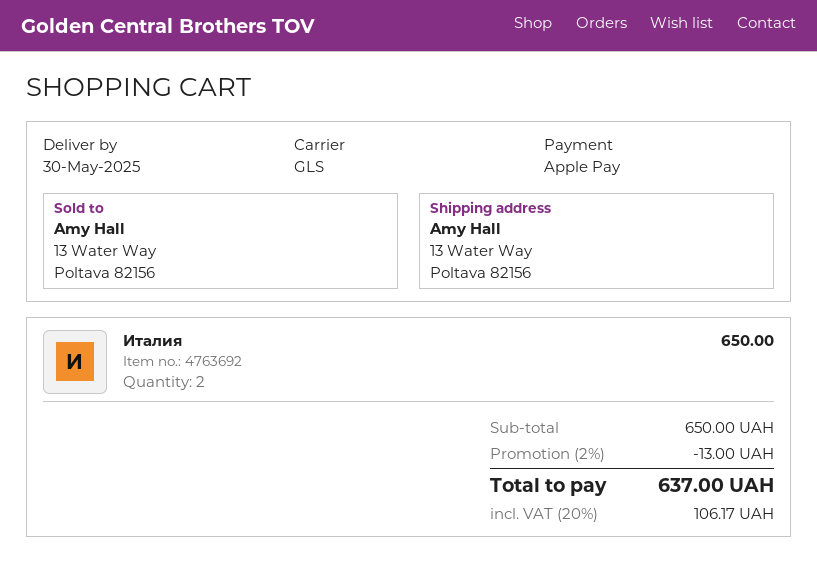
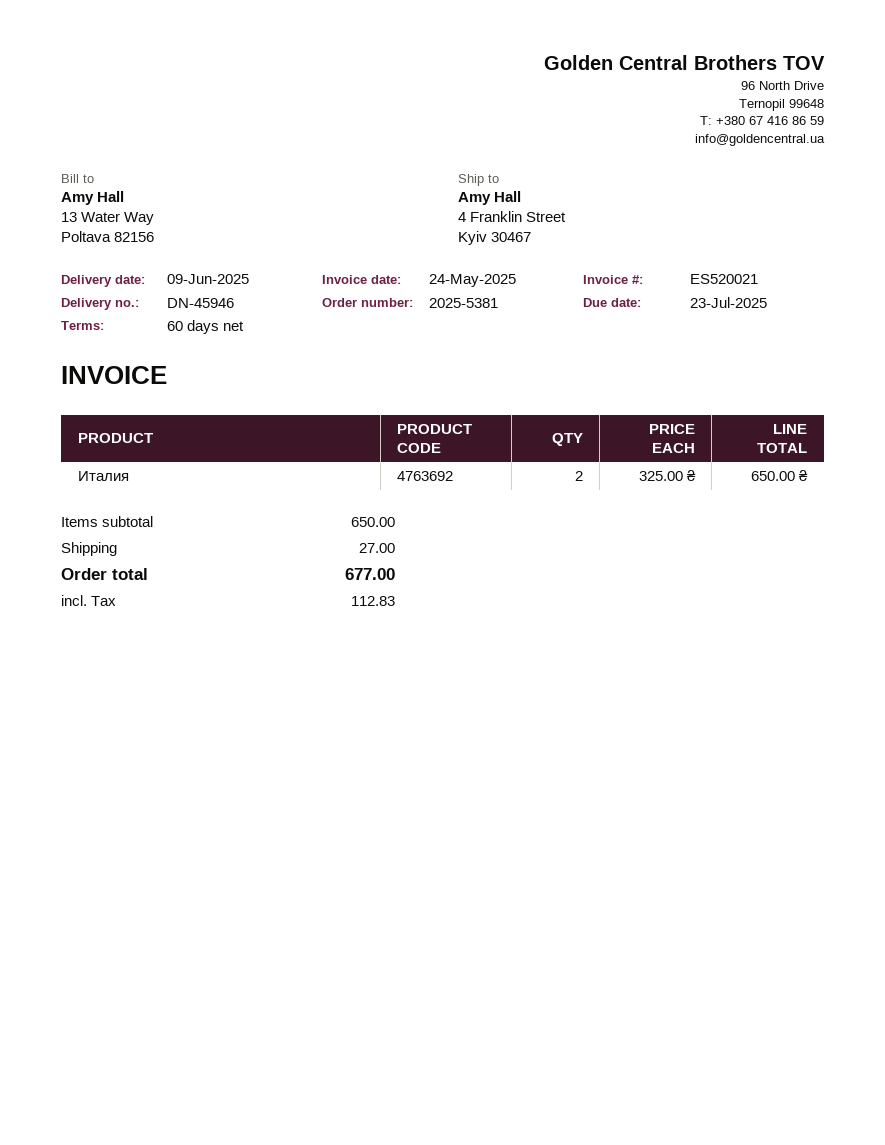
delivery date: 2025-05-30 -> 2025-06-09
ship to: 13 Water Way, Poltava 82156 -> 4 Franklin Street, Kyiv 30467
discount: 2% = 13.00 -> none
shipping: none -> 27.00
tax: 106.17 -> 112.83
total: 637.00 -> 677.00

